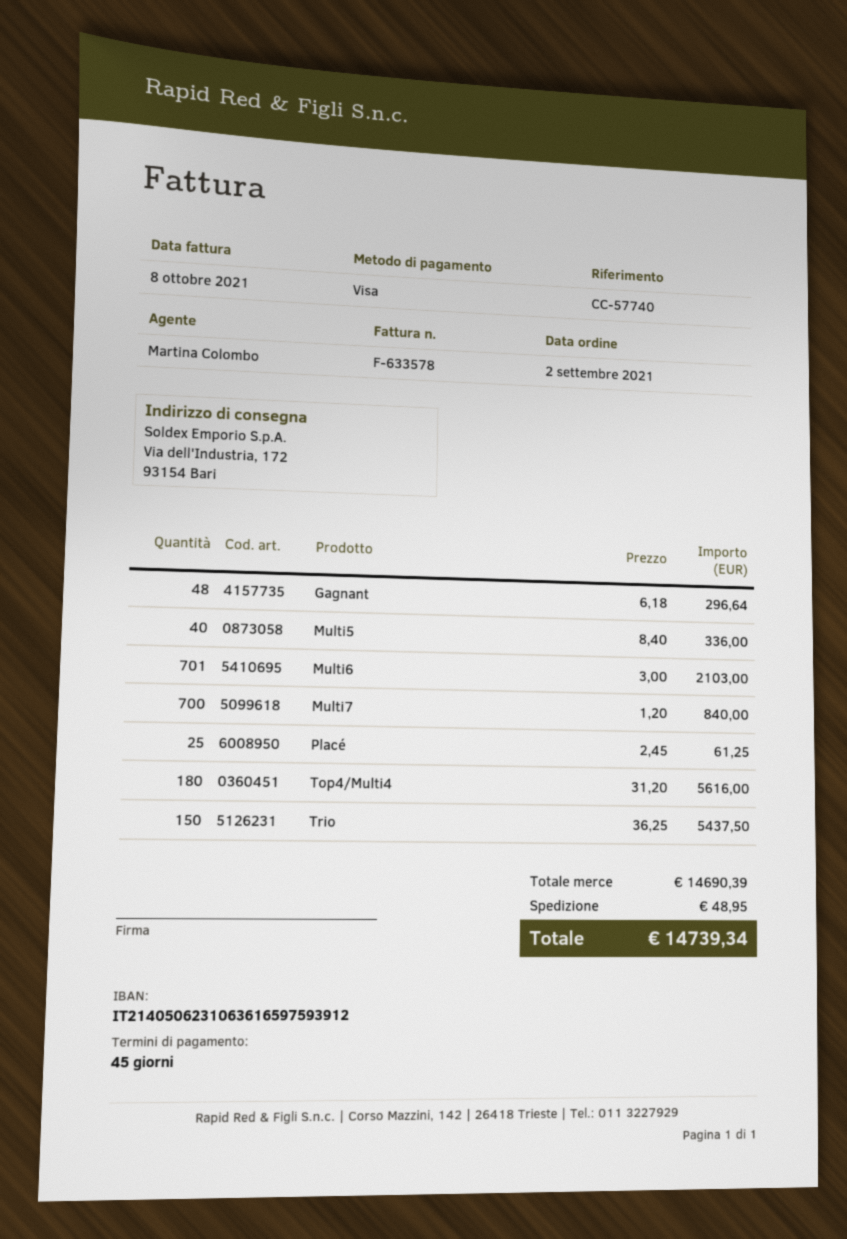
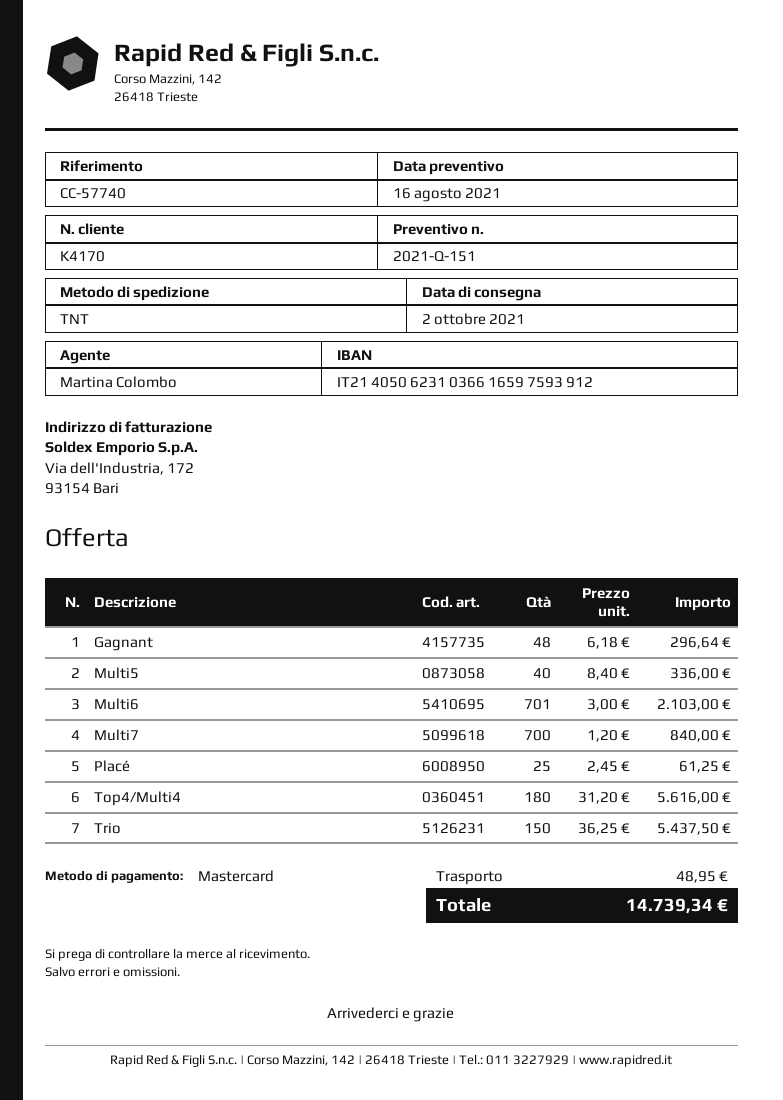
payment method: Visa -> Mastercard
bank account: IT2140506231063616597593912 -> IT2140506231036616597593912

